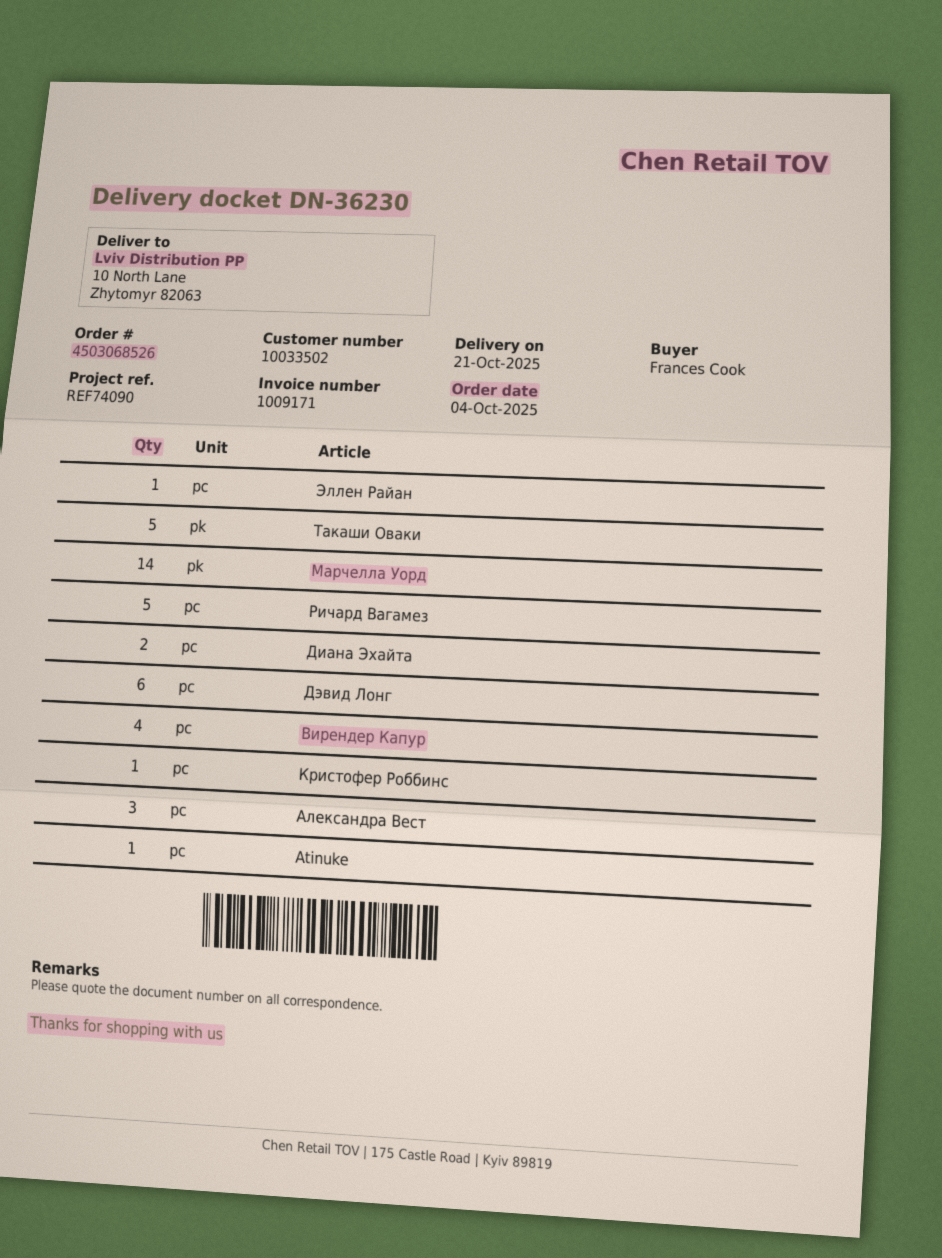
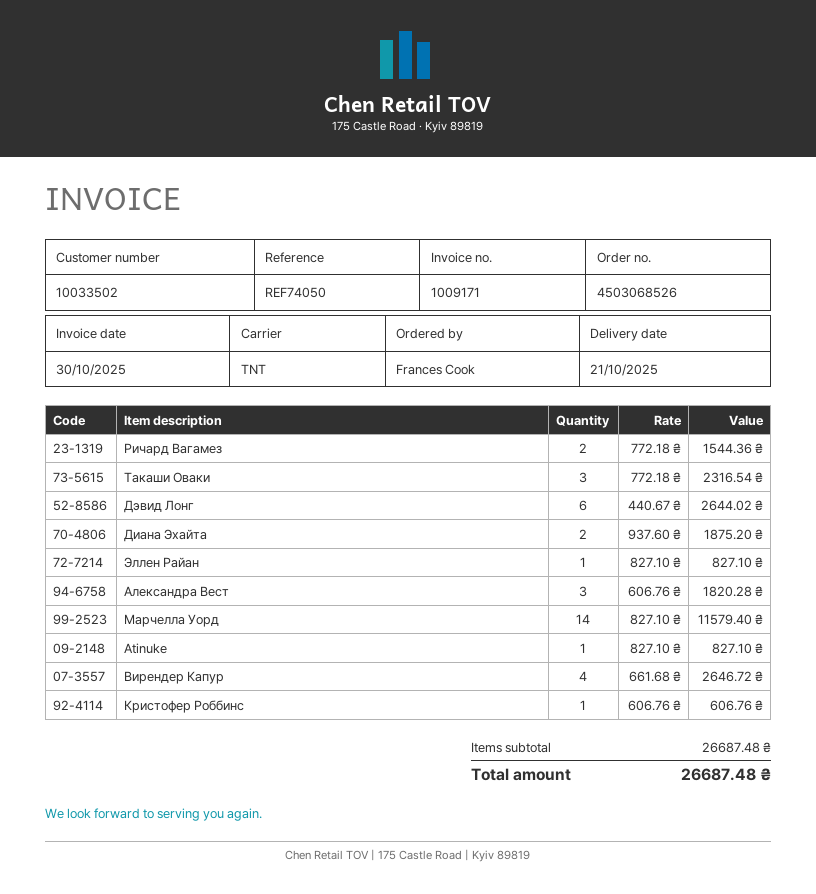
reference: REF74090 -> REF74050
Такаши Оваки: 5 -> 3
Ричард Вагамез: 5 -> 2

